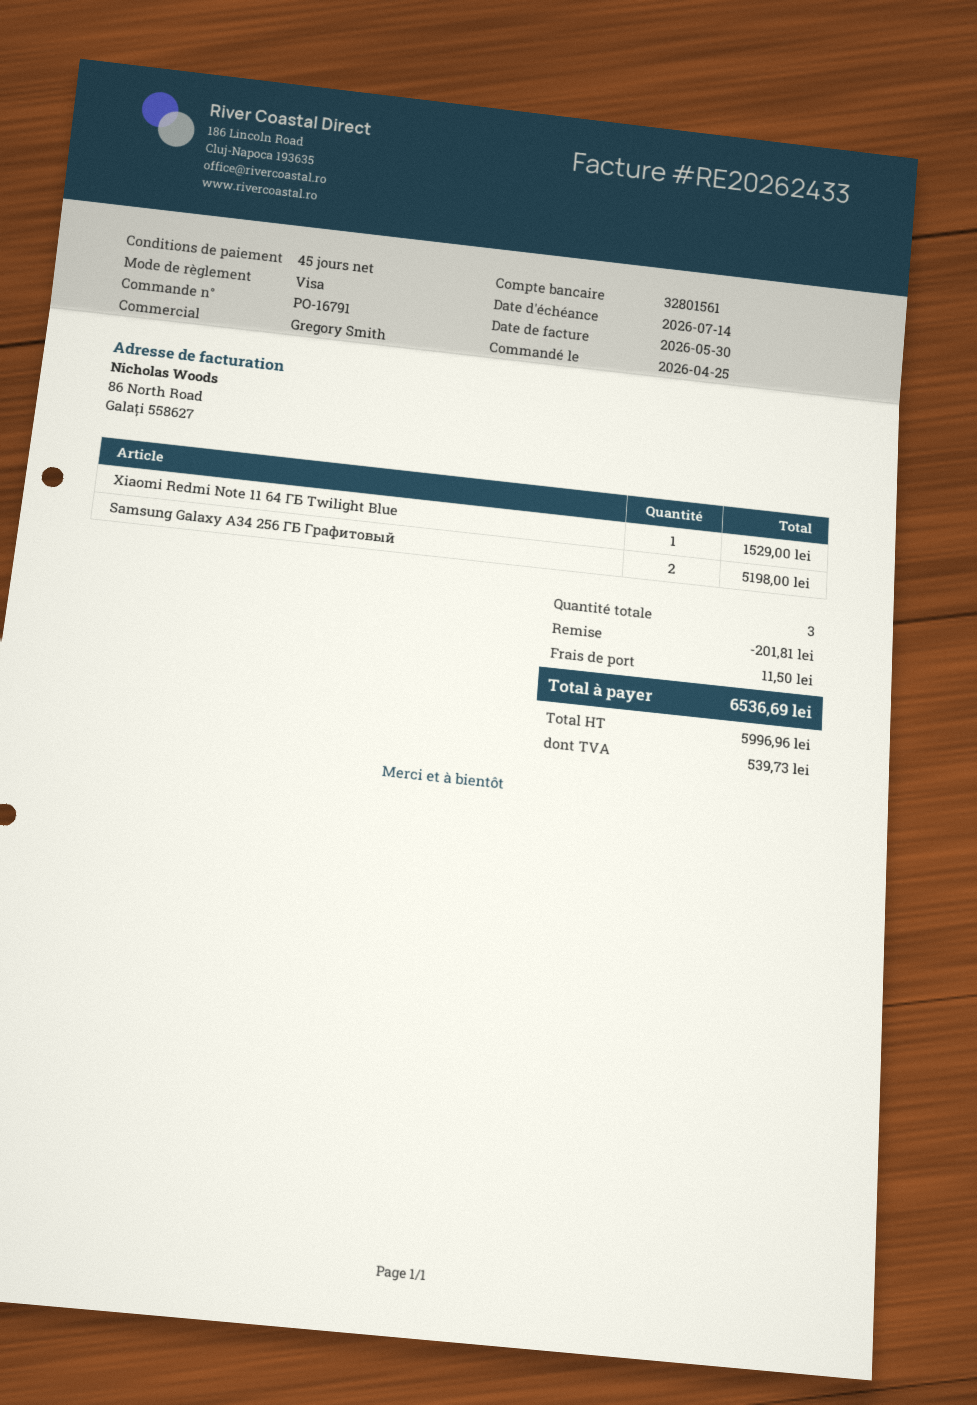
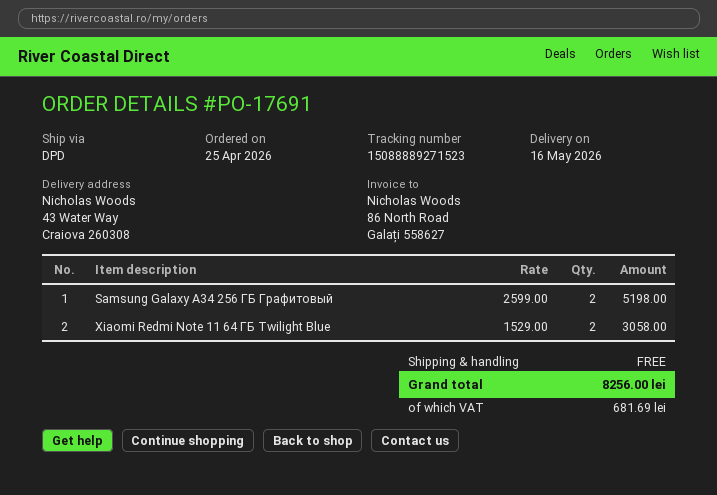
order number: PO-16791 -> PO-17691
Xiaomi Redmi Note 11 64 ГБ Twilight Blue: 1 for 1529.00 -> 2 for 3058.00
discount: 201.81 -> none
shipping: 11.50 -> 0.00
tax: 539.73 -> 681.69
total: 6536.69 -> 8256.00

